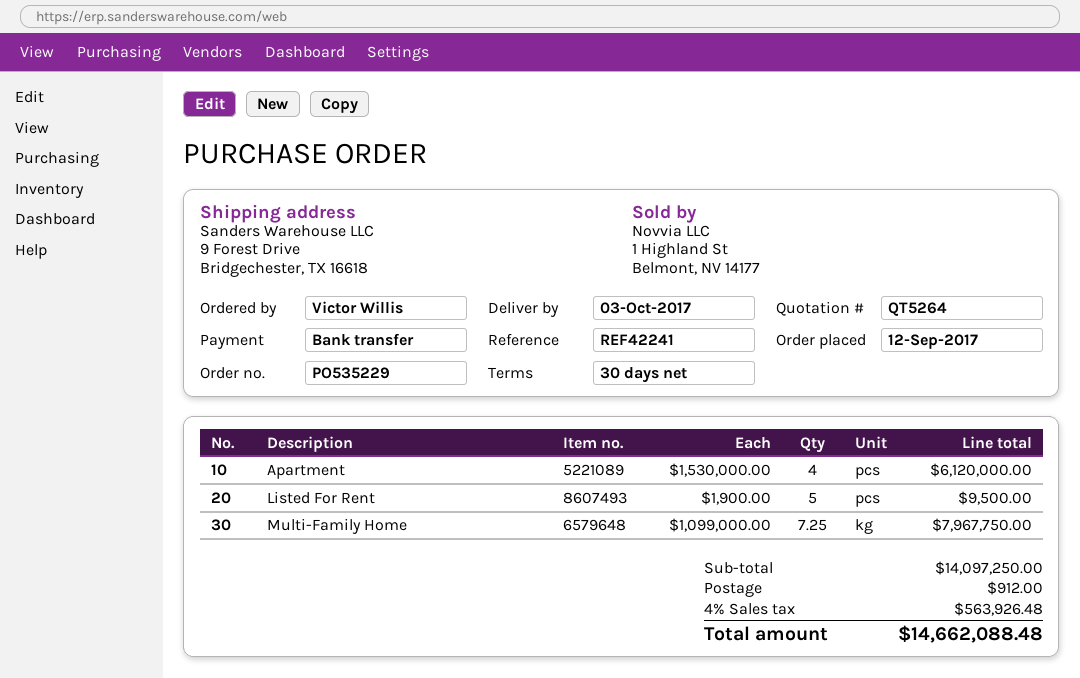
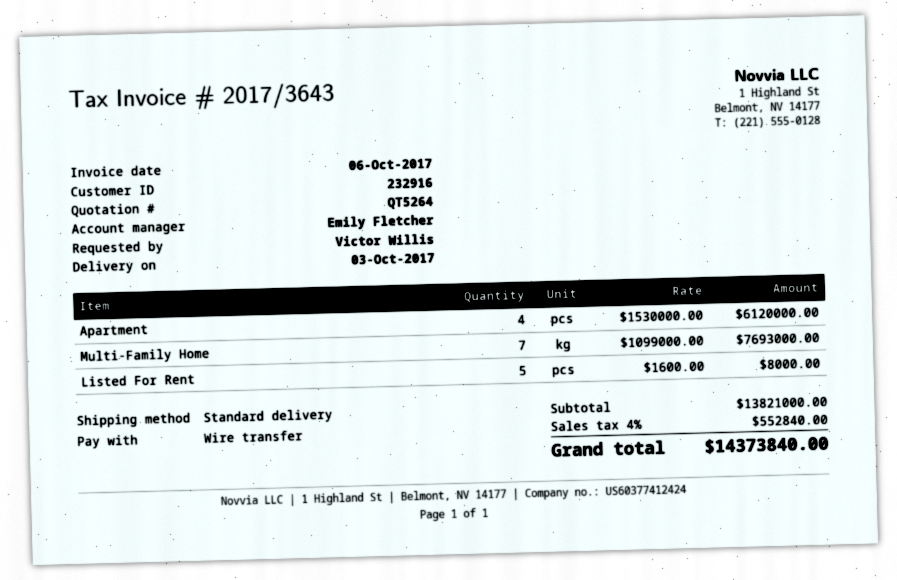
Listed For Rent: 5 x 1900.00 = 9500.00 -> 5 x 1600.00 = 8000.00
Multi-Family Home: 7.25 x 1099000.00 = 7967750.00 -> 7 x 1099000.00 = 7693000.00
subtotal: 14097250.00 -> 13821000.00
shipping: 912.00 -> none
tax: 4% = 563926.48 -> 4% = 552840.00
total: 14662088.48 -> 14373840.00

